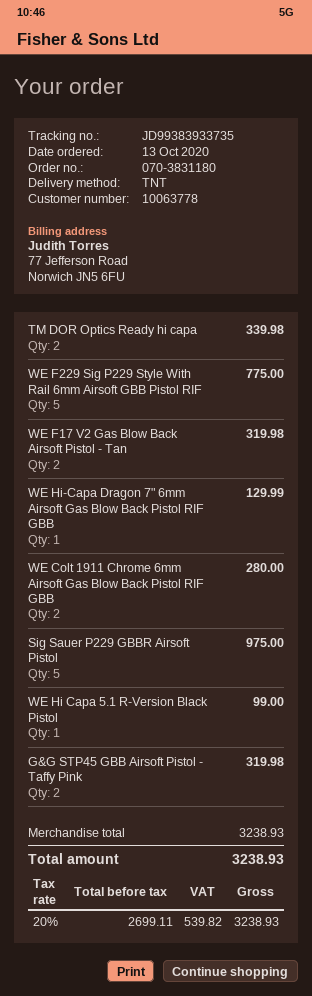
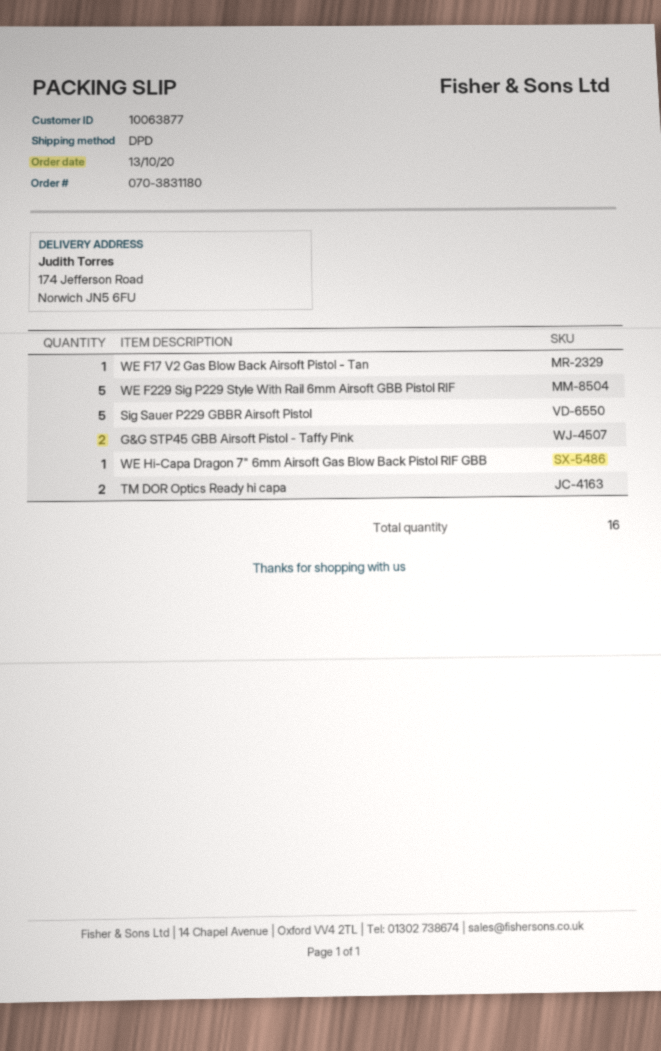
customer number: 10063778 -> 10063877
shipping method: TNT -> DPD
WE F17 V2 Gas Blow Back Airsoft Pistol - Tan: 2 -> 1
WE Colt 1911 Chrome 6mm Airsoft Gas Blow Back Pistol RIF GBB: 2 -> none
WE Hi Capa 5.1 R-Version Black Pistol: 1 -> none

